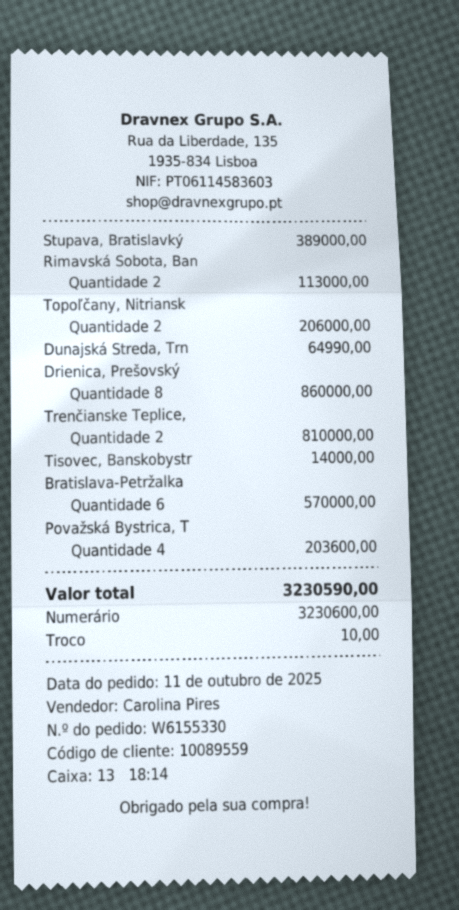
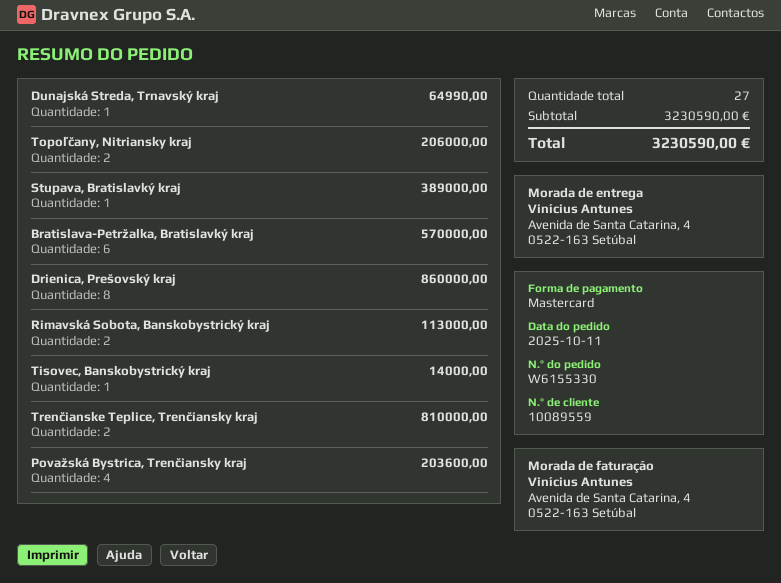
payment method: cash -> Mastercard

